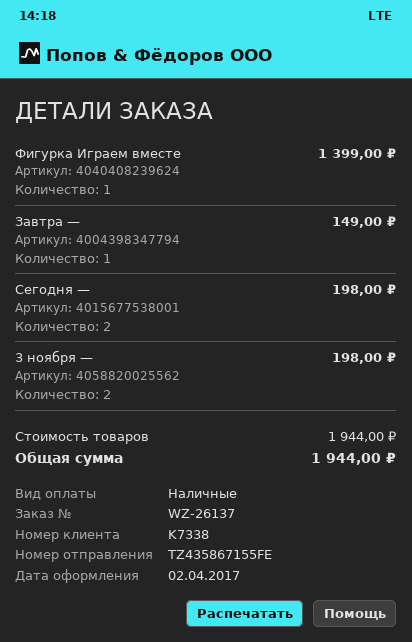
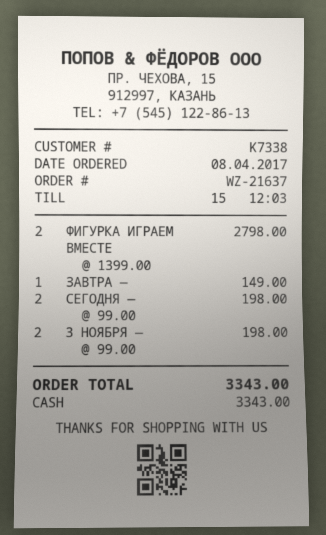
order number: WZ-26137 -> WZ-21637
order date: 2017-04-02 -> 2017-04-08
Фигурка Играем вместе: 1 for 1399.00 -> 2 for 2798.00
total: 1944.00 -> 3343.00

